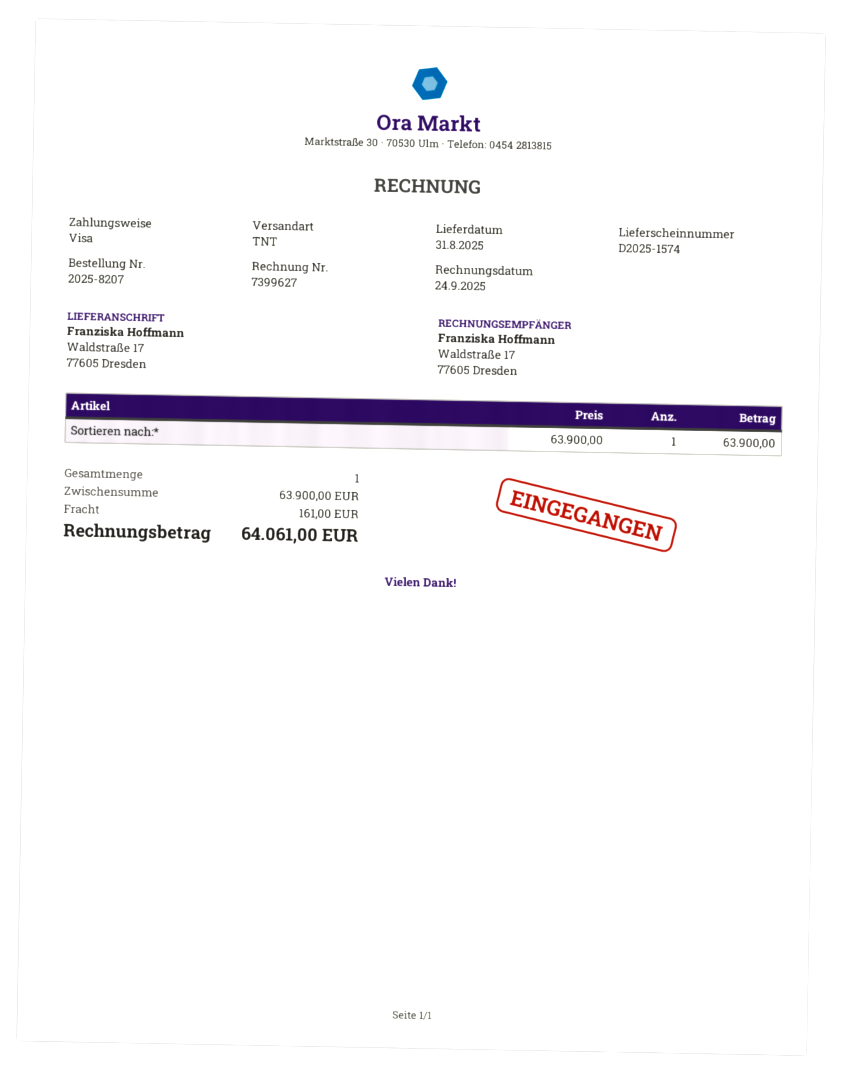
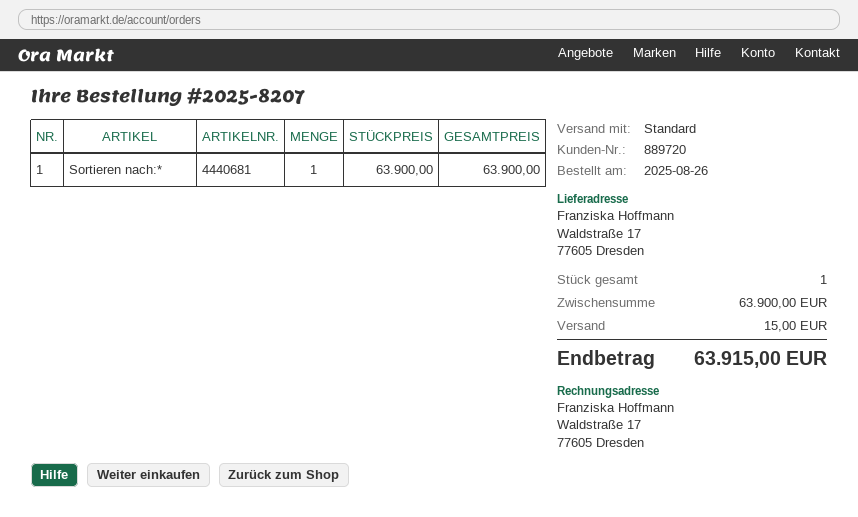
shipping method: TNT -> standard
shipping: 161.00 -> 15.00
total: 64061.00 -> 63915.00

